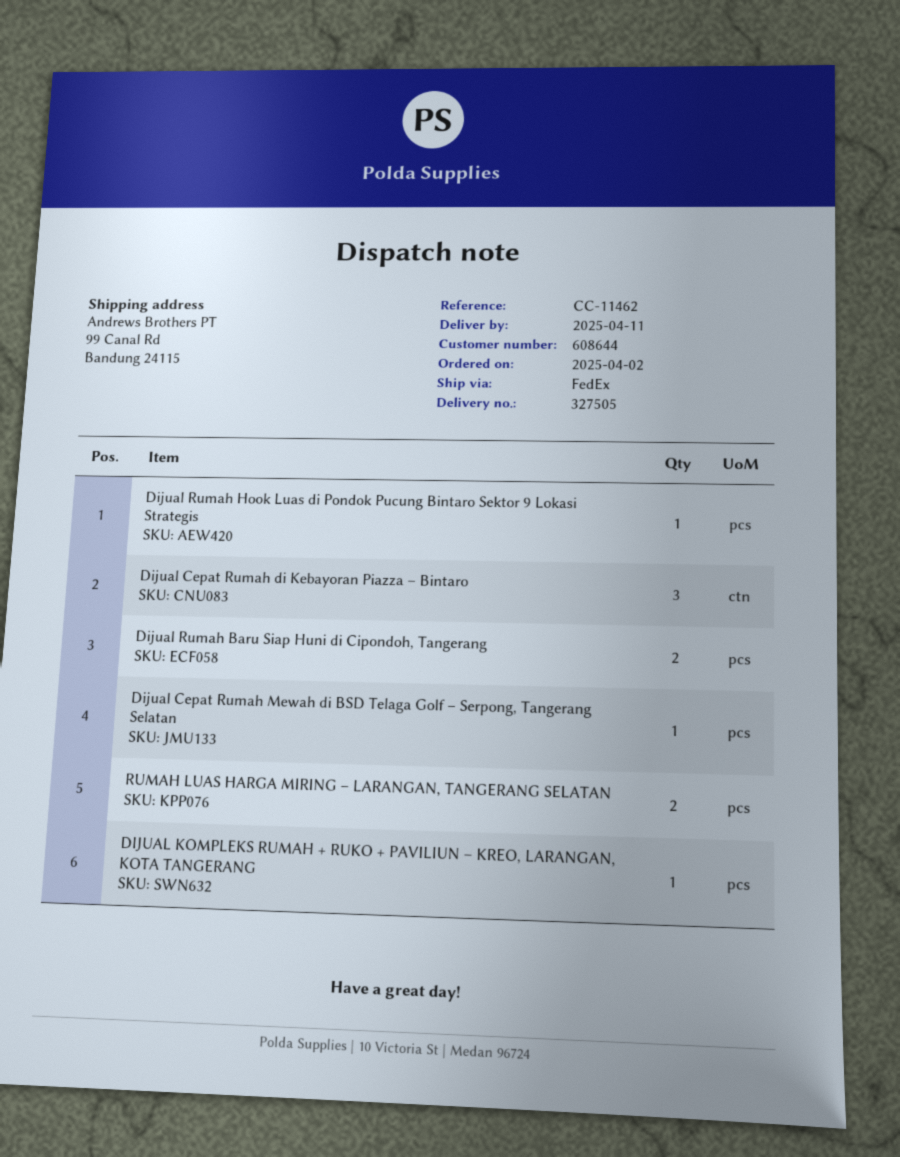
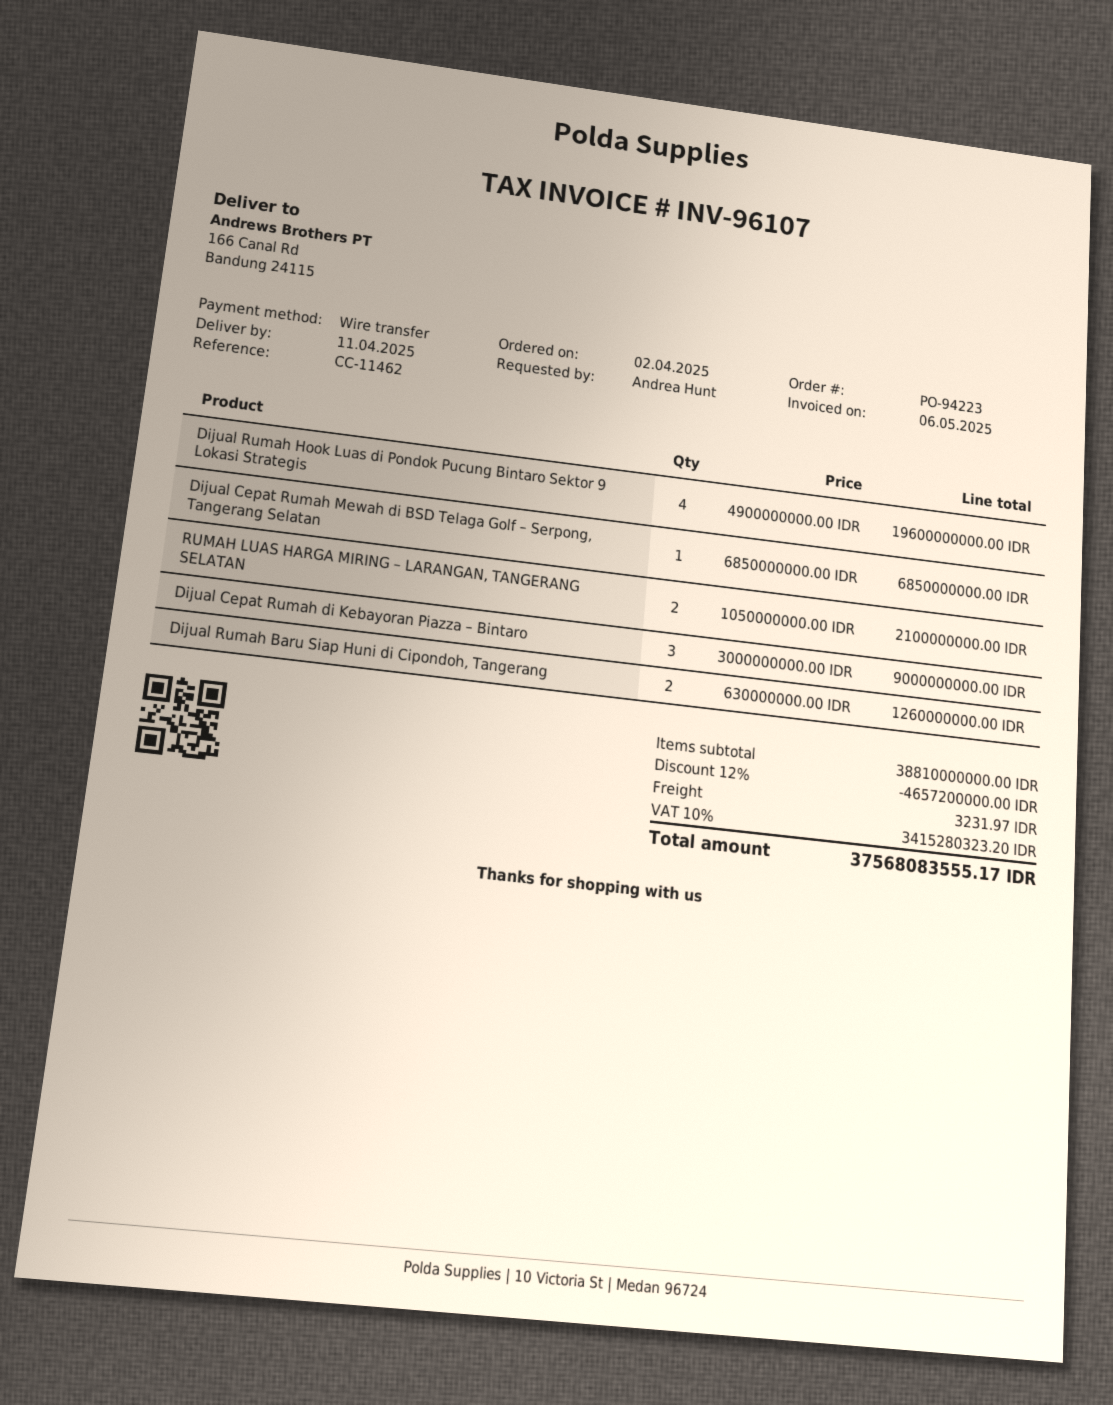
ship to: 99 Canal Rd, Bandung 24115 -> 166 Canal Rd, Bandung 24115
Dijual Rumah Hook Luas di Pondok Pucung Bintaro Sektor 9 Lokasi Strategis: 1 -> 4
DIJUAL KOMPLEKS RUMAH + RUKO + PAVILIUN – KREO, LARANGAN, KOTA TANGERANG: 1 -> none

